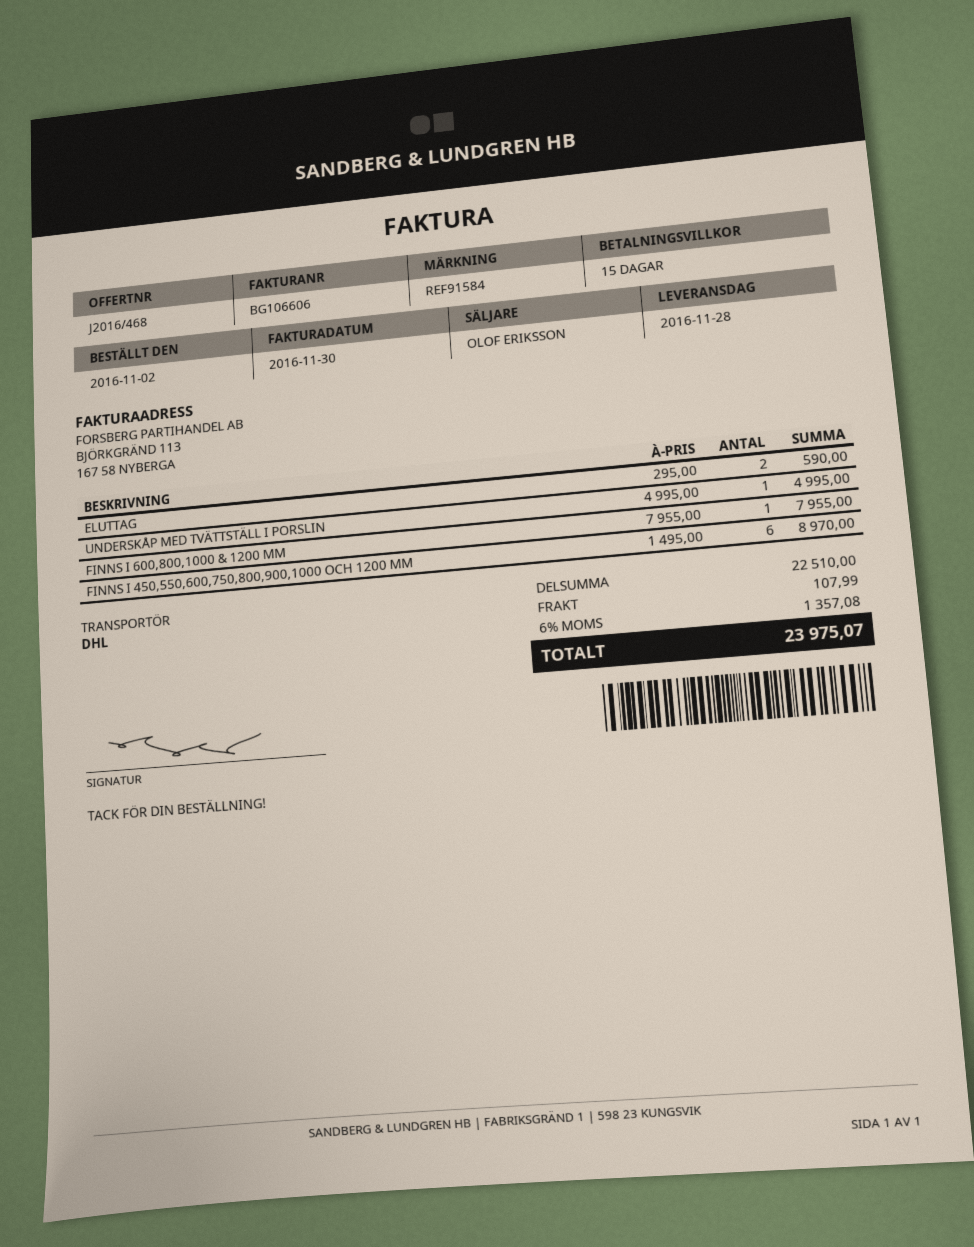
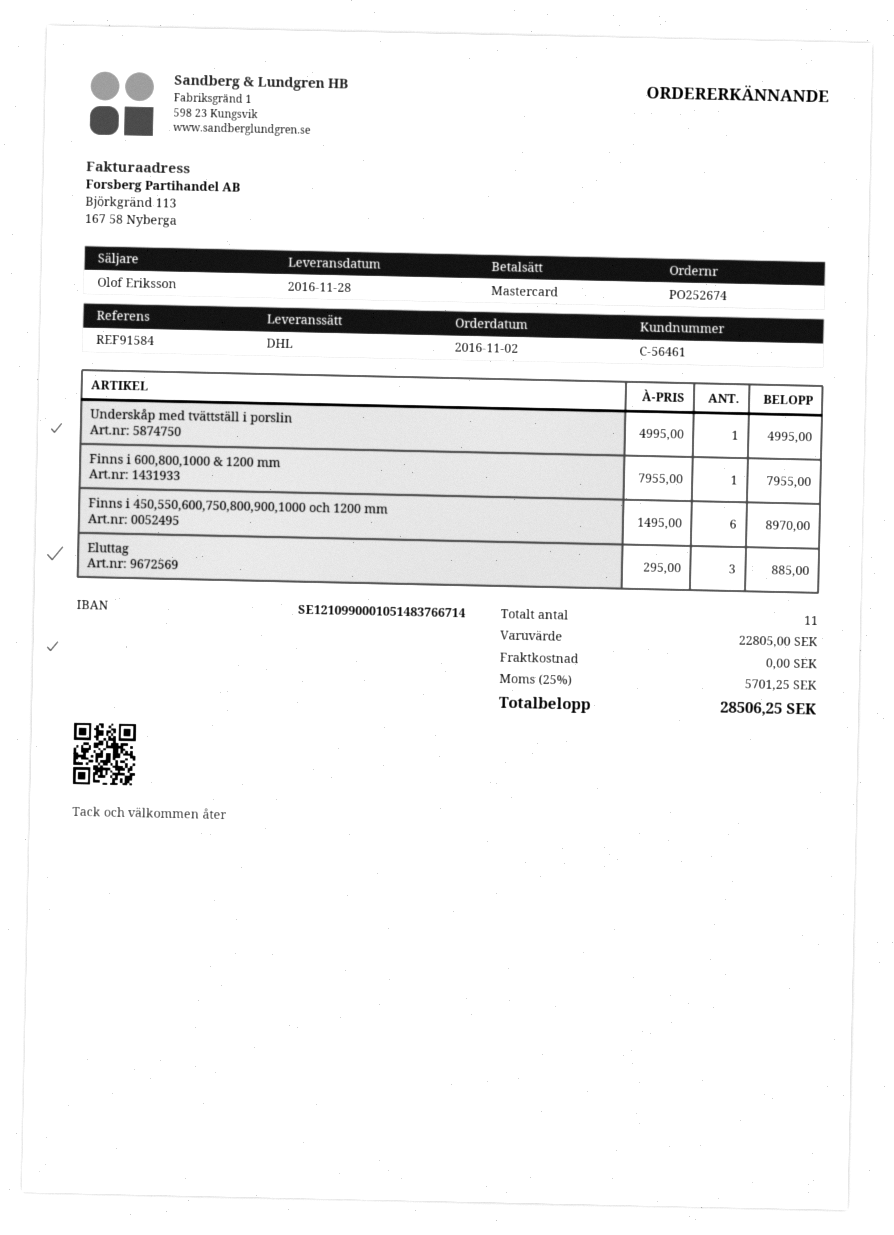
ELUTTAG: 2 x 295.00 = 590.00 -> 3 x 295.00 = 885.00
subtotal: 22510.00 -> 22805.00
shipping: 107.99 -> 0.00
tax: 6% = 1357.08 -> 25% = 5701.25
total: 23975.07 -> 28506.25

